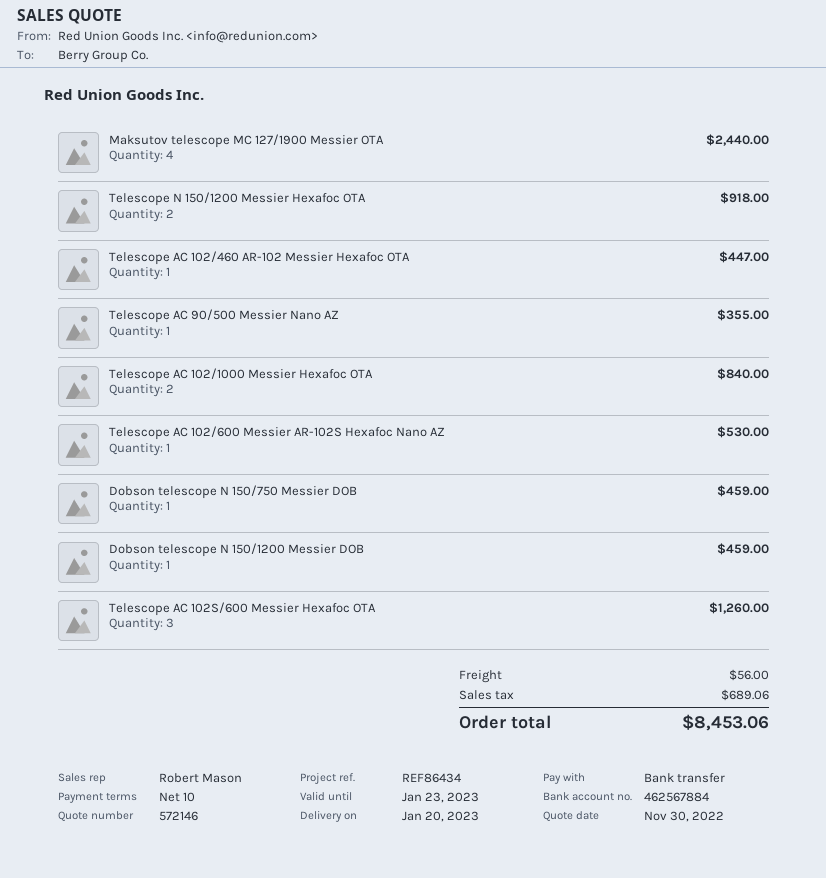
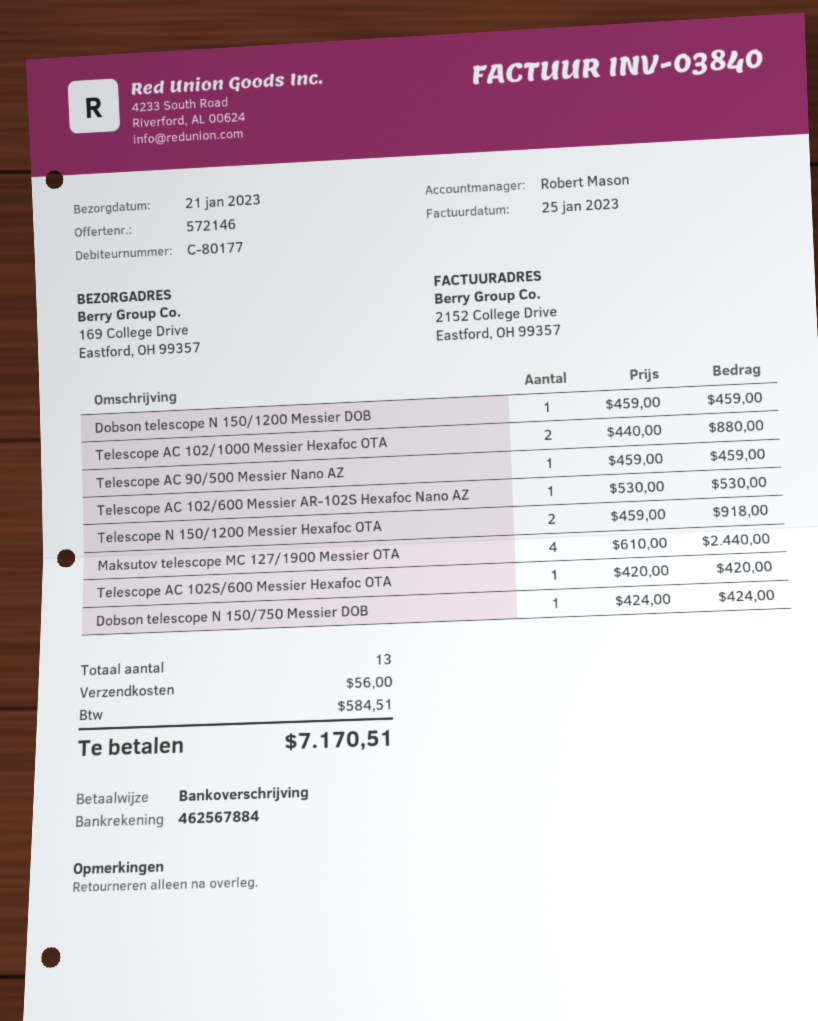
delivery date: 2023-01-20 -> 2023-01-21
Telescope AC 102/460 AR-102 Messier Hexafoc OTA: 1 for 447.00 -> none
Telescope AC 90/500 Messier Nano AZ: 1 for 355.00 -> 1 for 459.00
Telescope AC 102/1000 Messier Hexafoc OTA: 2 for 840.00 -> 2 for 880.00
Dobson telescope N 150/750 Messier DOB: 1 for 459.00 -> 1 for 424.00
Telescope AC 102S/600 Messier Hexafoc OTA: 3 for 1260.00 -> 1 for 420.00
tax: 689.06 -> 584.51
total: 8453.06 -> 7170.51

